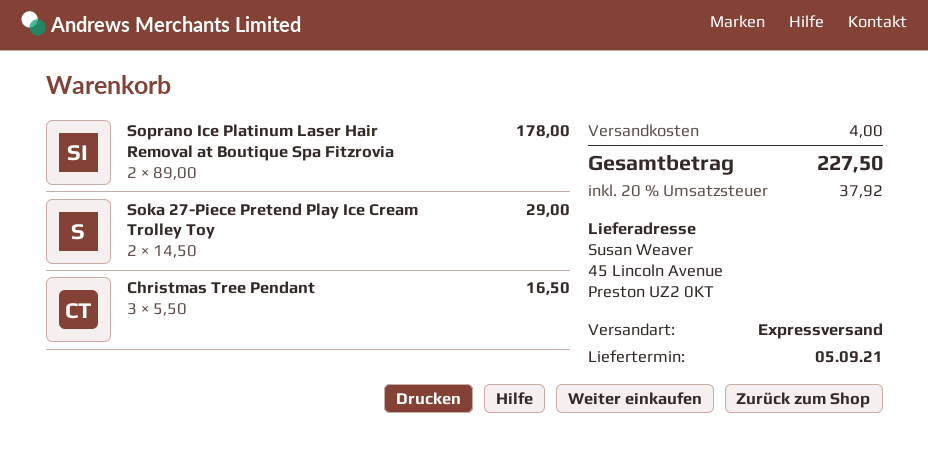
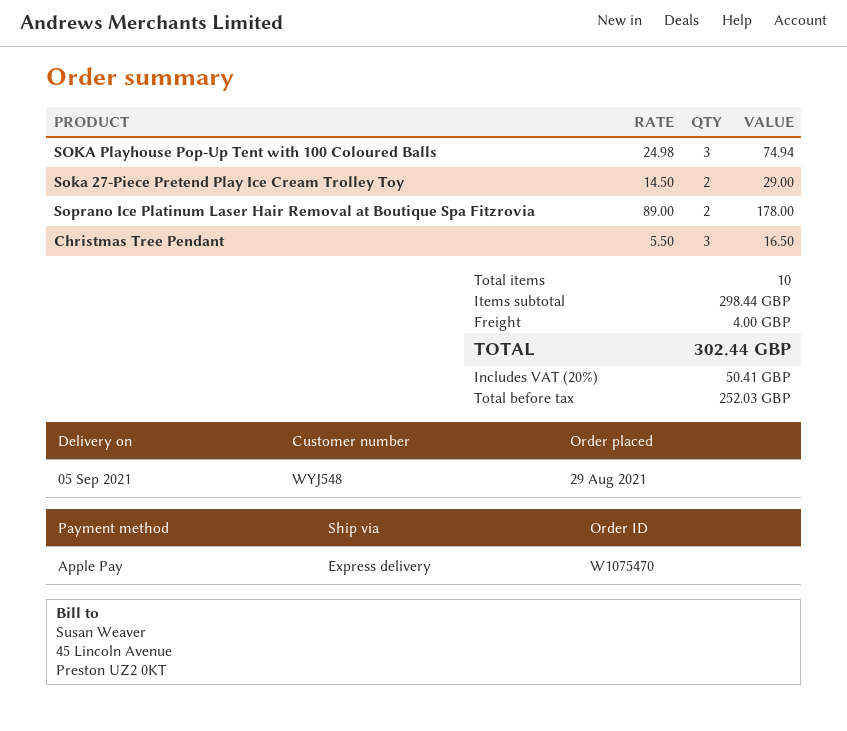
SOKA Playhouse Pop-Up Tent with 100 Coloured Balls: none -> 3 x 24.98 = 74.94
tax: 20% = 37.92 -> 20% = 50.41
total: 227.50 -> 302.44

